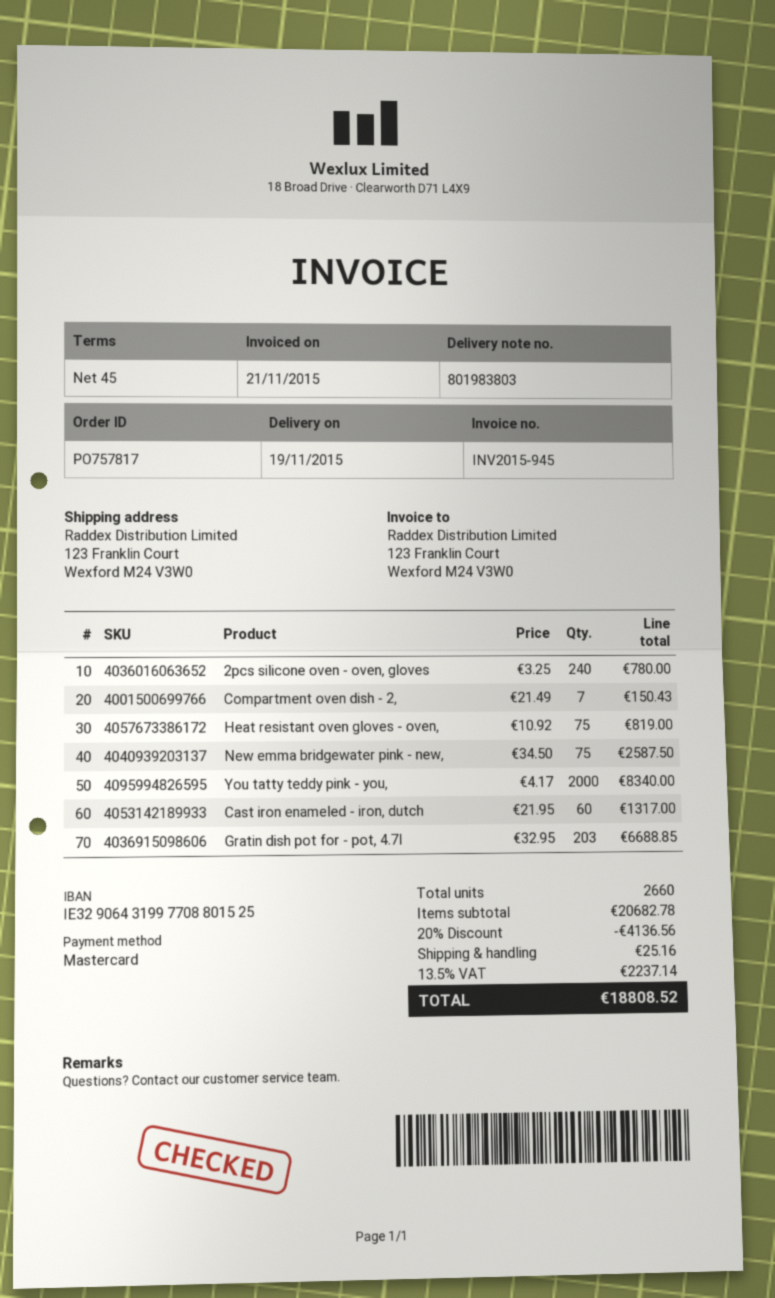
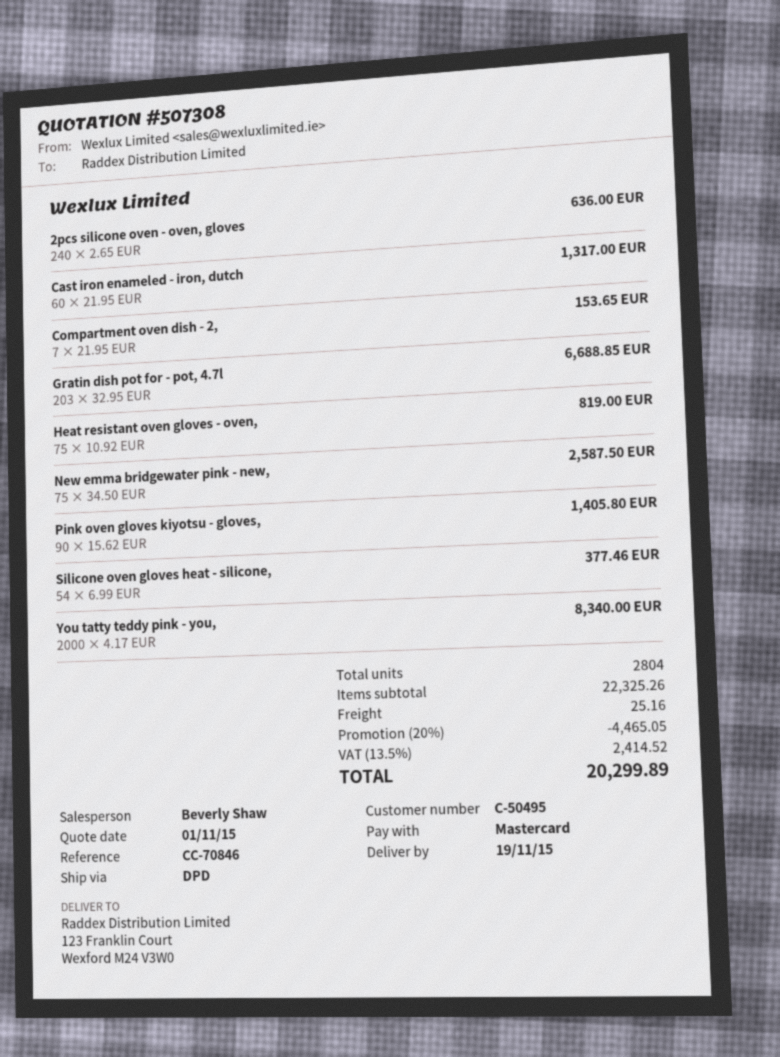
2pcs silicone oven - oven, gloves: 240 x 3.25 = 780.00 -> 240 x 2.65 = 636.00
Compartment oven dish - 2,: 7 x 21.49 = 150.43 -> 7 x 21.95 = 153.65
Pink oven gloves kiyotsu - gloves,: none -> 90 x 15.62 = 1405.80
Silicone oven gloves heat - silicone,: none -> 54 x 6.99 = 377.46
total quantity: 2660 -> 2804
subtotal: 20682.78 -> 22325.26
discount: 20% = 4136.56 -> 20% = 4465.05
tax: 13.5% = 2237.14 -> 13.5% = 2414.52
total: 18808.52 -> 20299.89

